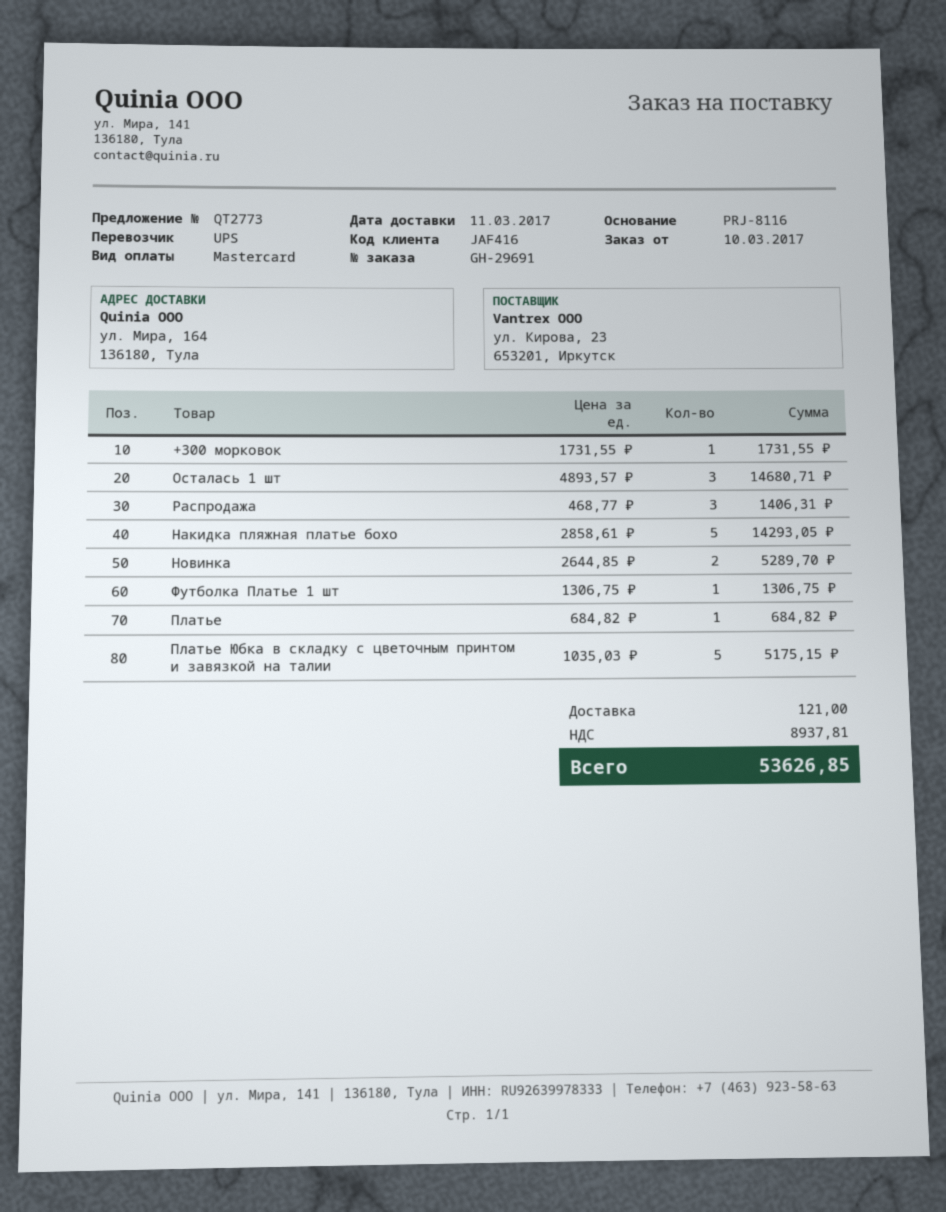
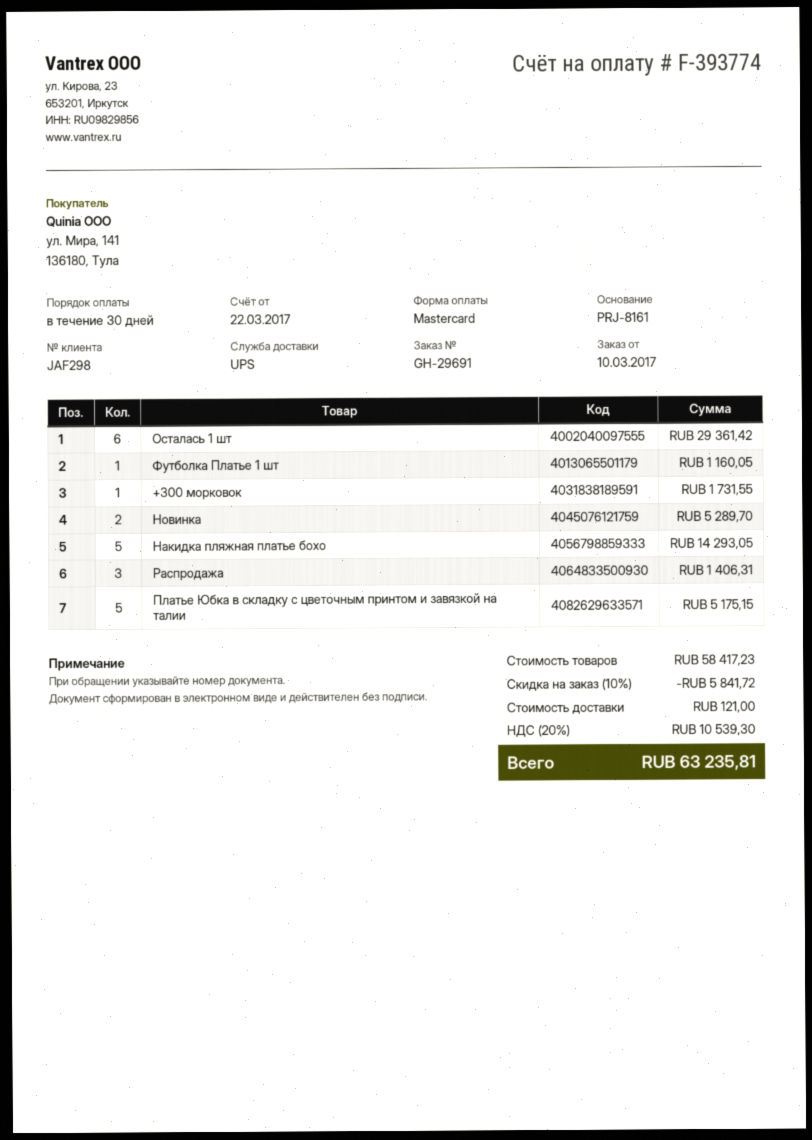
customer number: JAF416 -> JAF298
reference: PRJ-8116 -> PRJ-8161
Осталась 1 шт: 3 for 14680.71 -> 6 for 29361.42
Футболка Платье 1 шт: 1 for 1306.75 -> 1 for 1160.05
Платье: 1 for 684.82 -> none
discount: none -> 10% = 5841.72
tax: 8937.81 -> 10539.30
total: 53626.85 -> 63235.81

